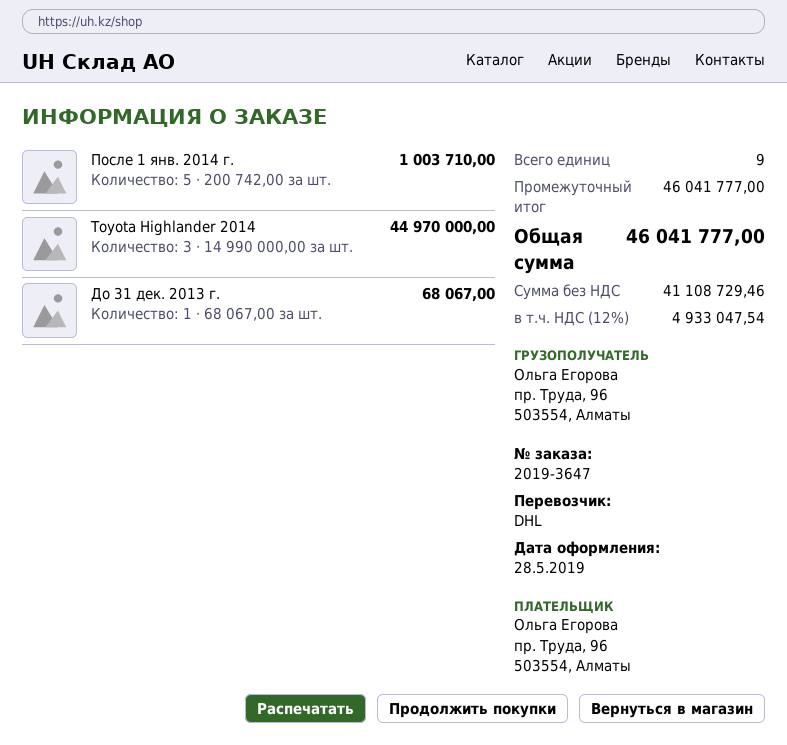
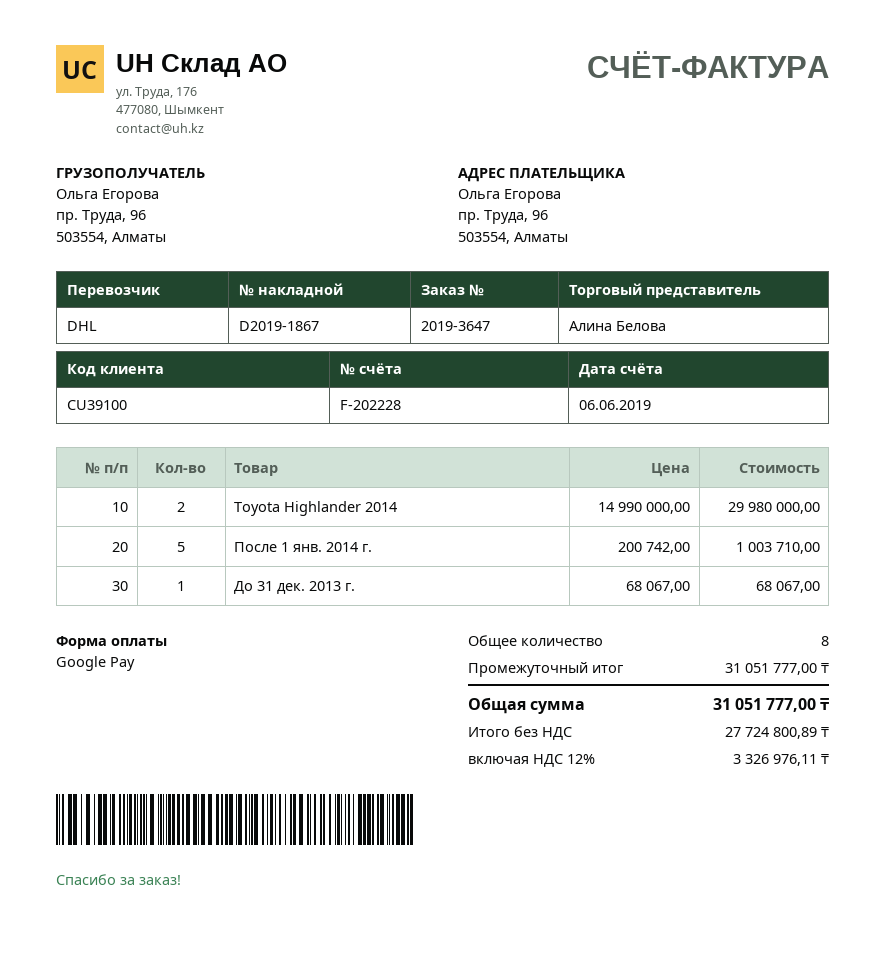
Toyota Highlander 2014: 3 x 14990000.00 = 44970000.00 -> 2 x 14990000.00 = 29980000.00
total quantity: 9 -> 8
subtotal: 46041777.00 -> 31051777.00
net: 41108729.46 -> 27724800.89
tax: 12% = 4933047.54 -> 12% = 3326976.11
total: 46041777.00 -> 31051777.00

